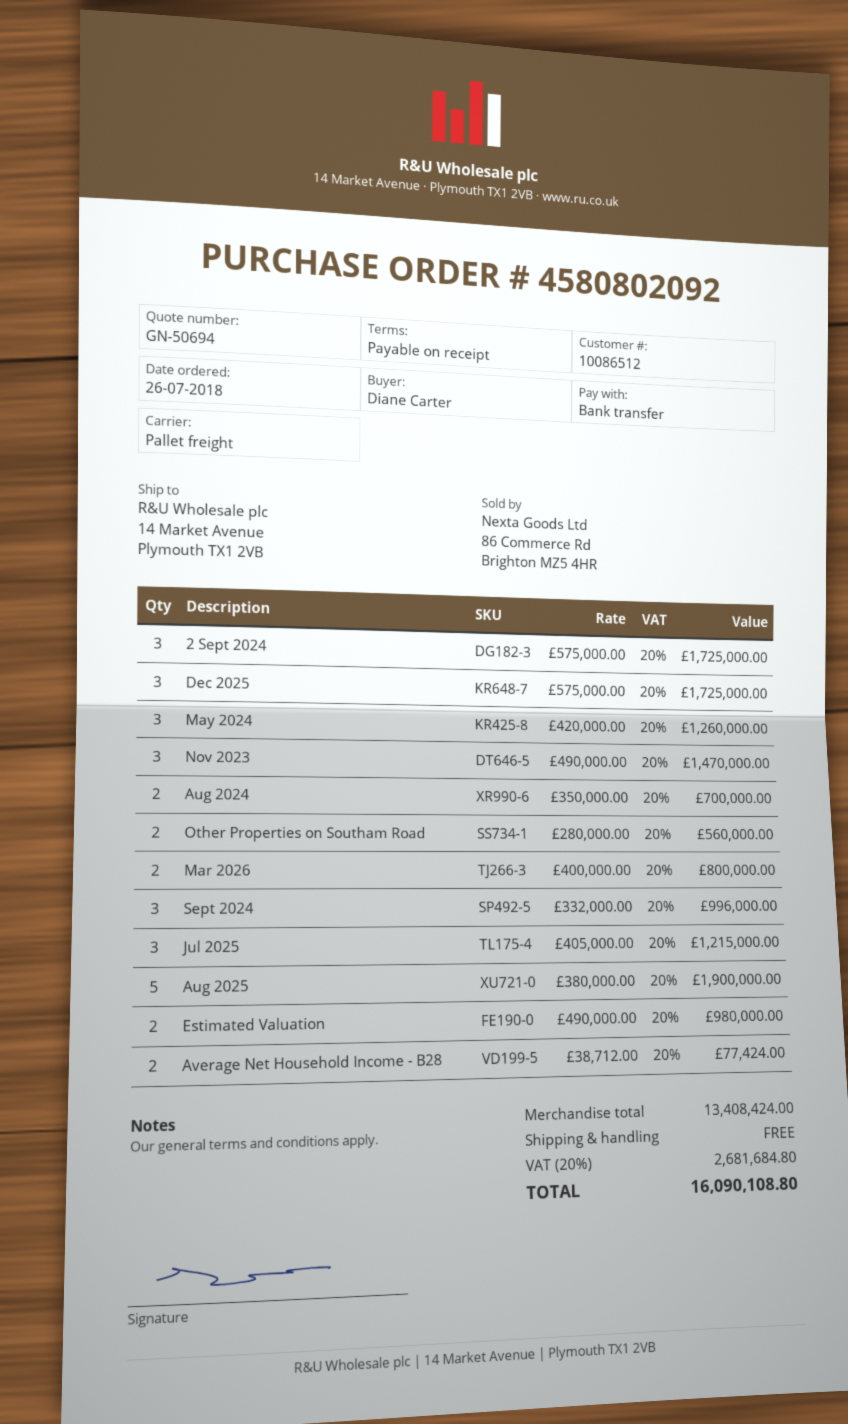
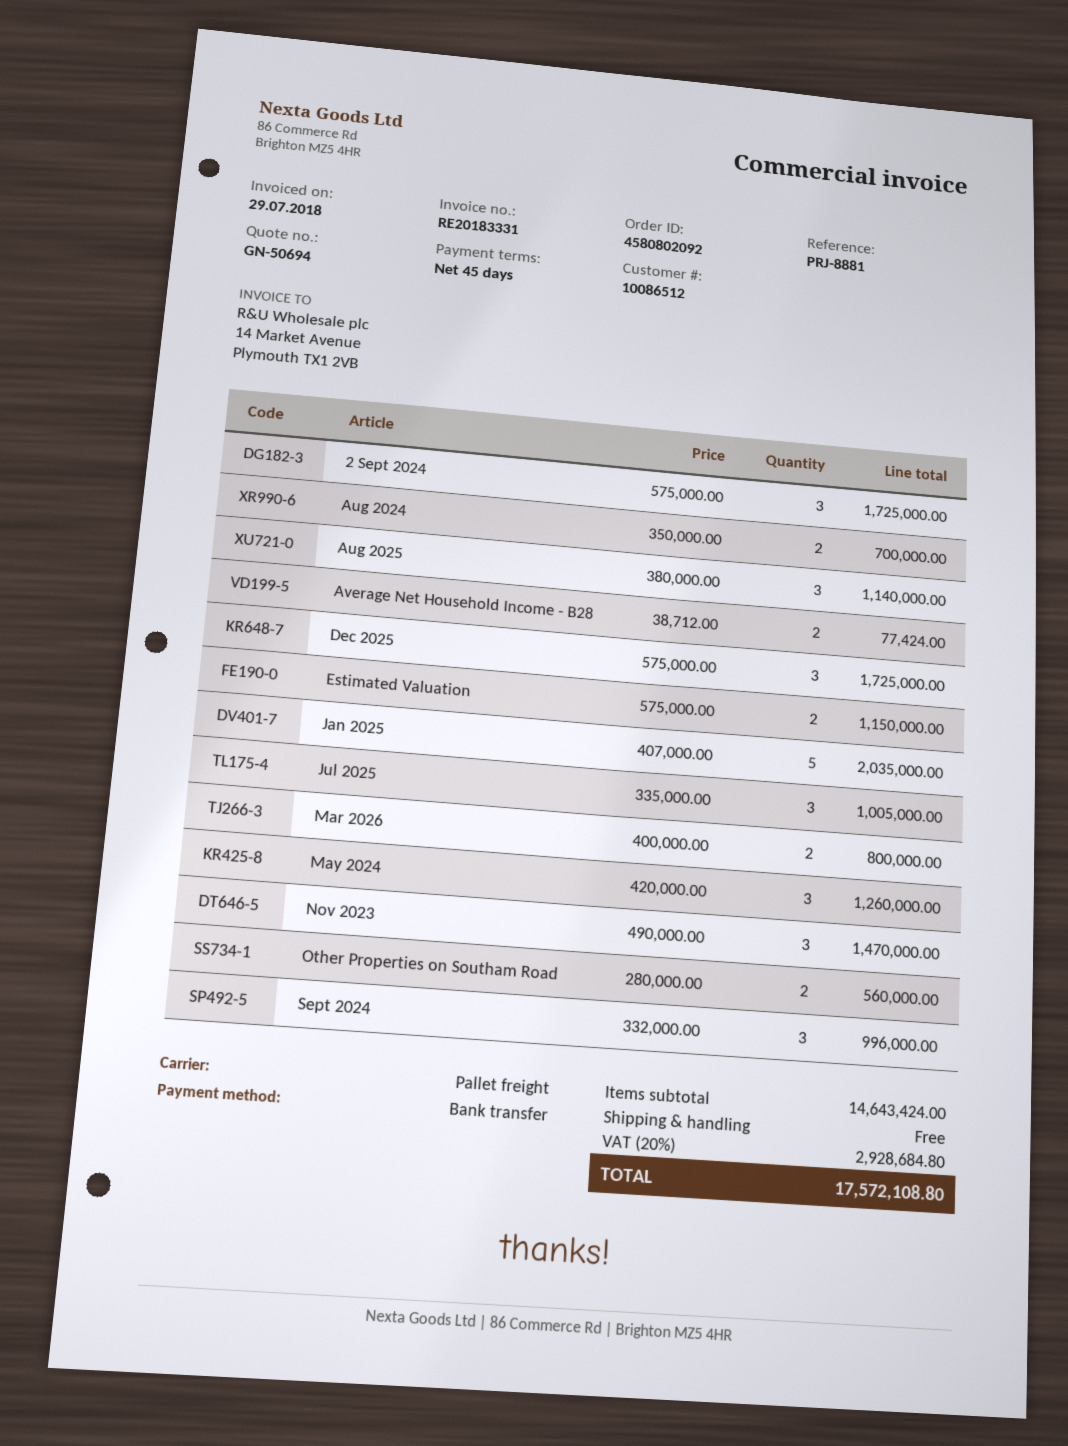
payment terms: on receipt -> 45 days
Jul 2025: 3 x 405000.00 = 1215000.00 -> 3 x 335000.00 = 1005000.00
Aug 2025: 5 x 380000.00 = 1900000.00 -> 3 x 380000.00 = 1140000.00
Estimated Valuation: 2 x 490000.00 = 980000.00 -> 2 x 575000.00 = 1150000.00
Jan 2025: none -> 5 x 407000.00 = 2035000.00
subtotal: 13408424.00 -> 14643424.00
tax: 20% = 2681684.80 -> 20% = 2928684.80
total: 16090108.80 -> 17572108.80

